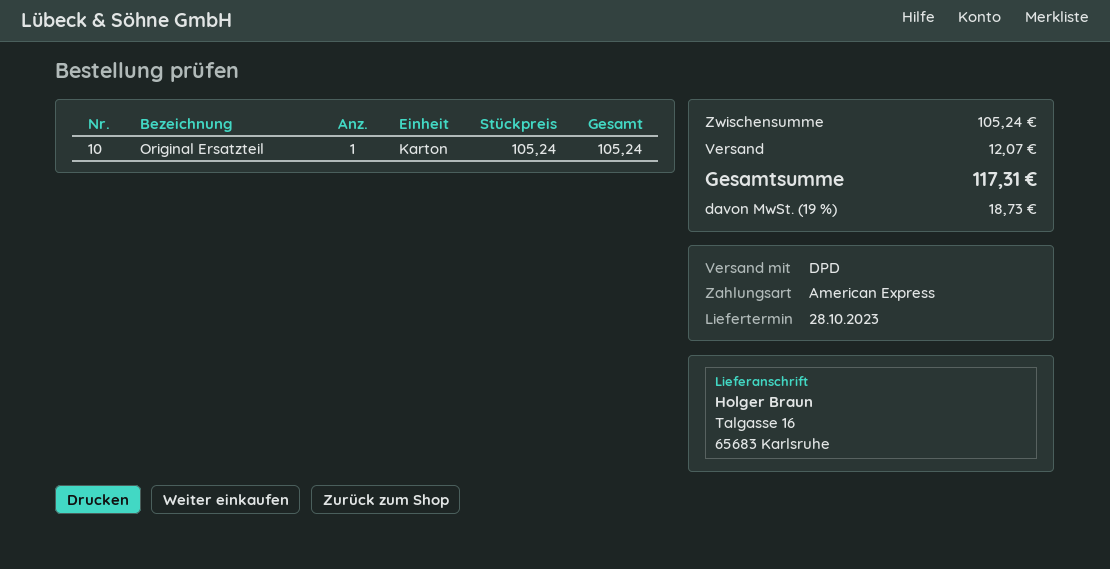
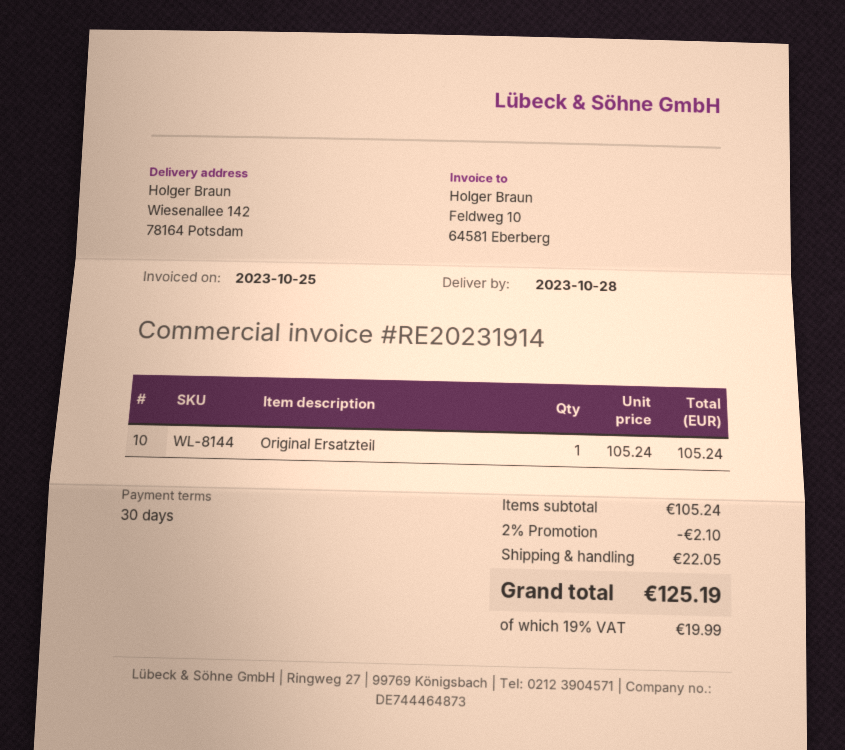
ship to: Talgasse 16, 65683 Karlsruhe -> Wiesenallee 142, 78164 Potsdam
discount: none -> 2% = 2.10
shipping: 12.07 -> 22.05
tax: 19% = 18.73 -> 19% = 19.99
total: 117.31 -> 125.19

